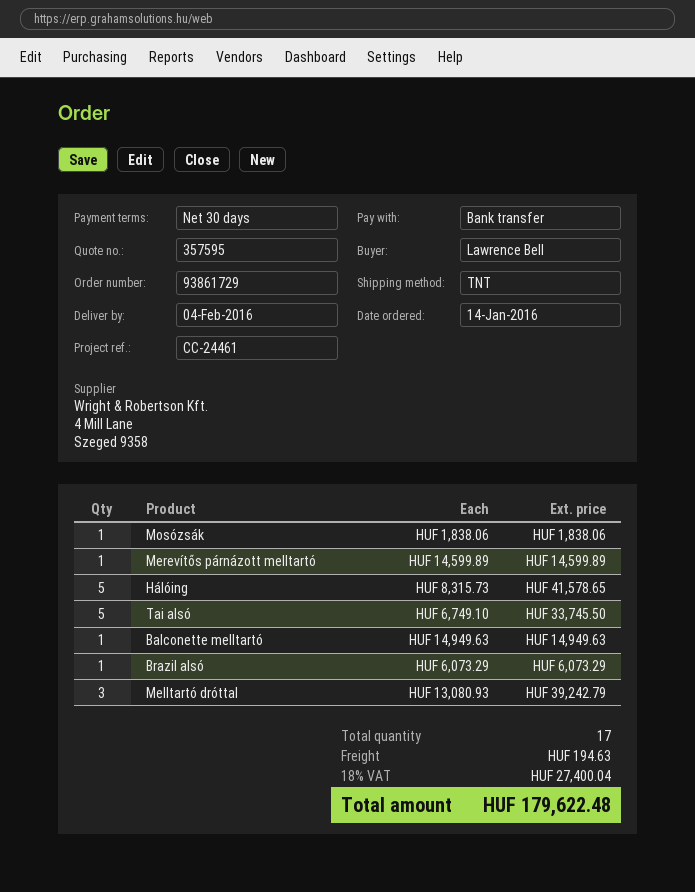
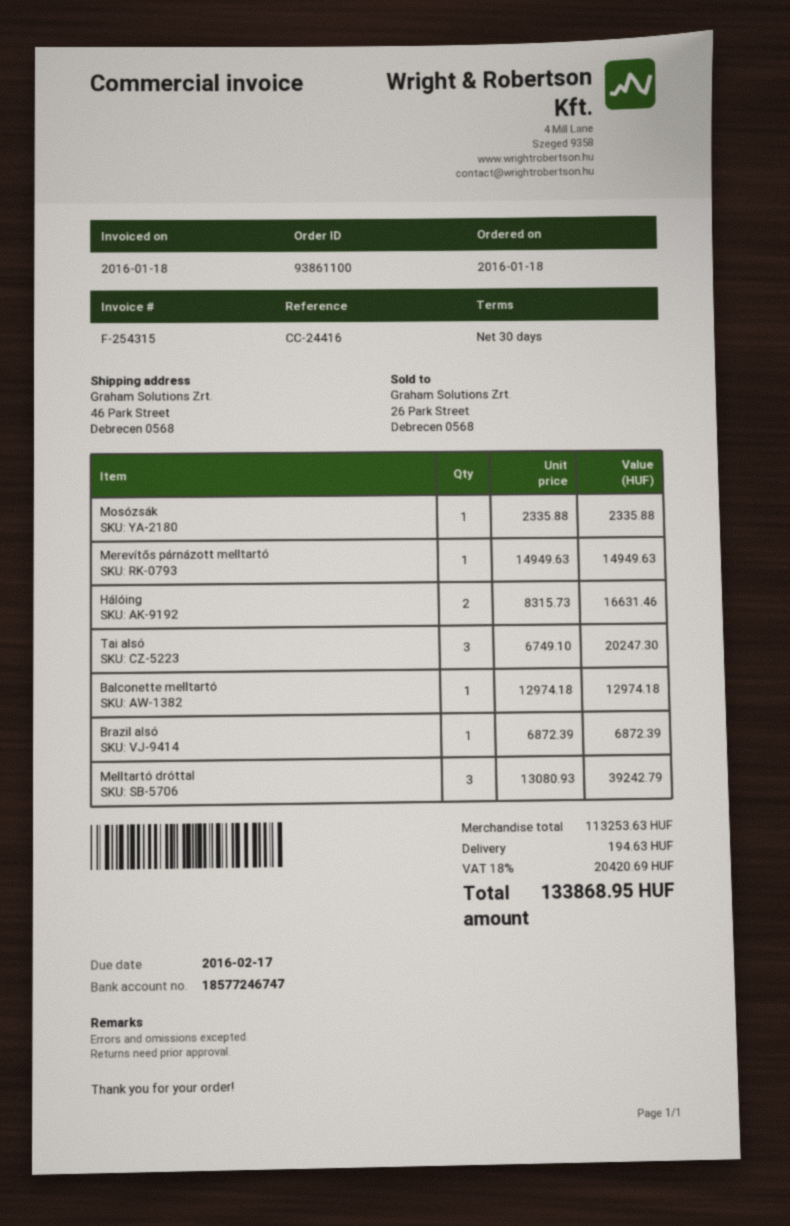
order number: 93861729 -> 93861100
order date: 2016-01-14 -> 2016-01-18
reference: CC-24461 -> CC-24416
Mosózsák: 1 x 1838.06 = 1838.06 -> 1 x 2335.88 = 2335.88
Merevítős párnázott melltartó: 1 x 14599.89 = 14599.89 -> 1 x 14949.63 = 14949.63
Hálóing: 5 x 8315.73 = 41578.65 -> 2 x 8315.73 = 16631.46
Tai alsó: 5 x 6749.10 = 33745.50 -> 3 x 6749.10 = 20247.30
Balconette melltartó: 1 x 14949.63 = 14949.63 -> 1 x 12974.18 = 12974.18
Brazil alsó: 1 x 6073.29 = 6073.29 -> 1 x 6872.39 = 6872.39
tax: 18% = 27400.04 -> 18% = 20420.69
total: 179622.48 -> 133868.95

